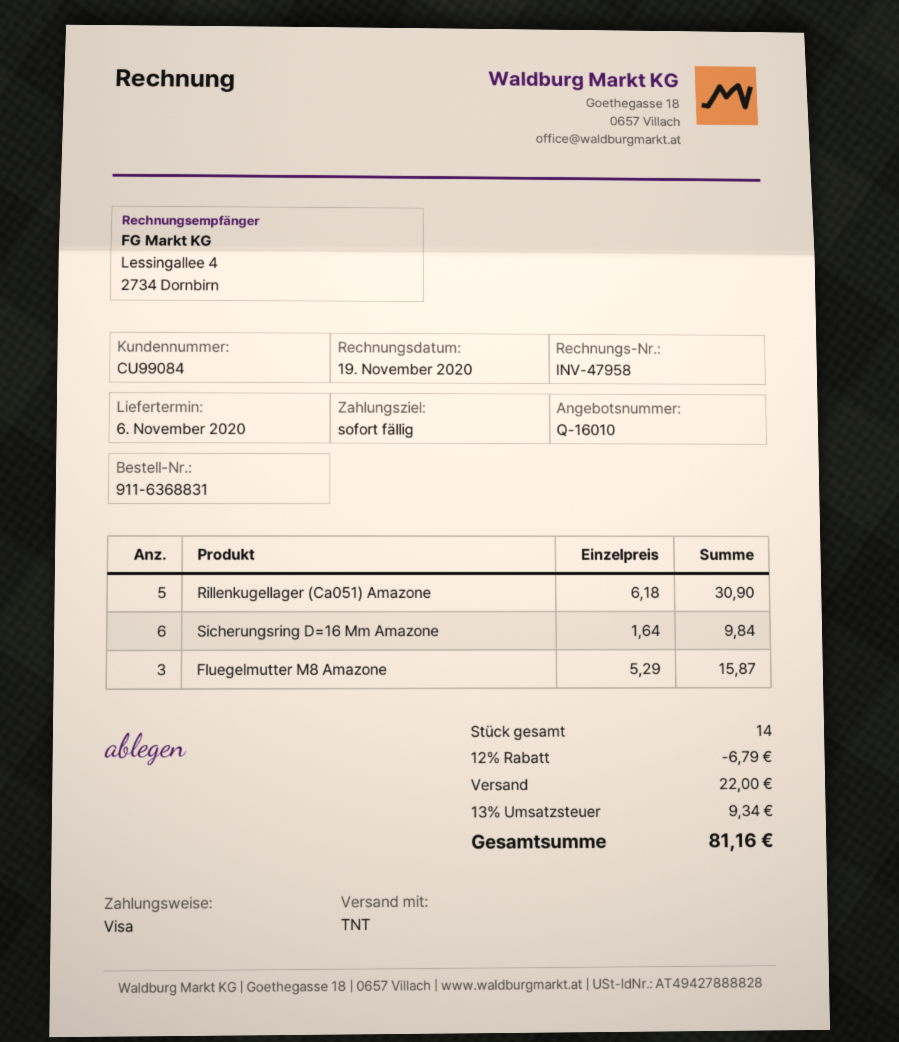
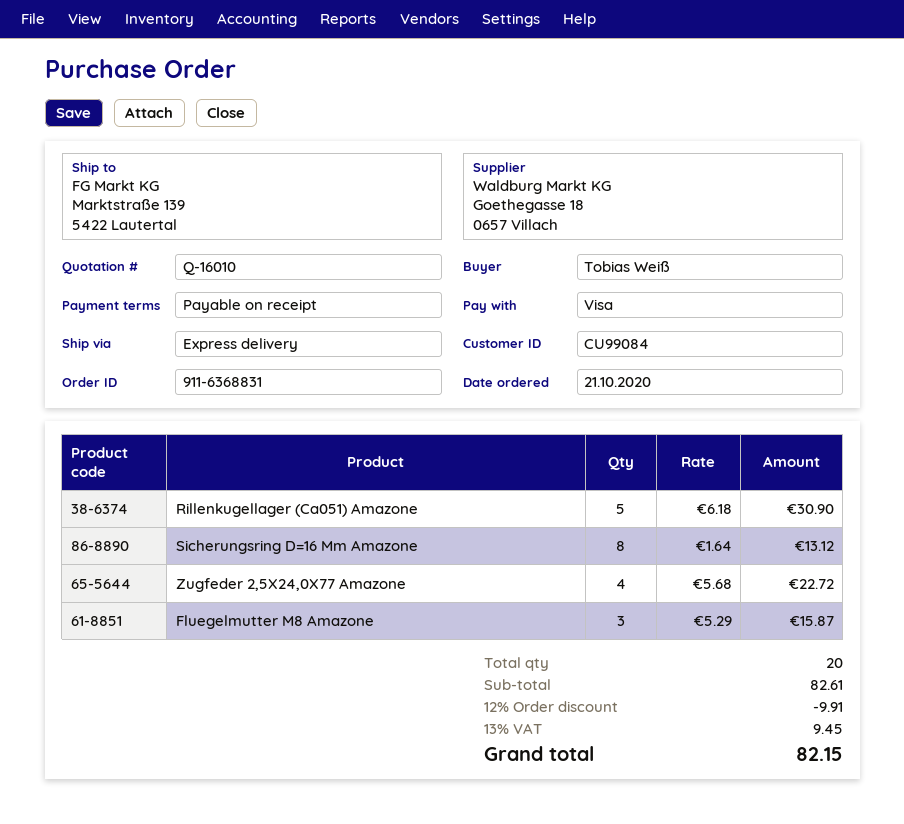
shipping method: TNT -> express
Sicherungsring D=16 Mm Amazone: 6 x 1.64 = 9.84 -> 8 x 1.64 = 13.12
Zugfeder 2,5X24,0X77 Amazone: none -> 4 x 5.68 = 22.72
total quantity: 14 -> 20
discount: 12% = 6.79 -> 12% = 9.91
shipping: 22.00 -> none
tax: 13% = 9.34 -> 13% = 9.45
total: 81.16 -> 82.15

